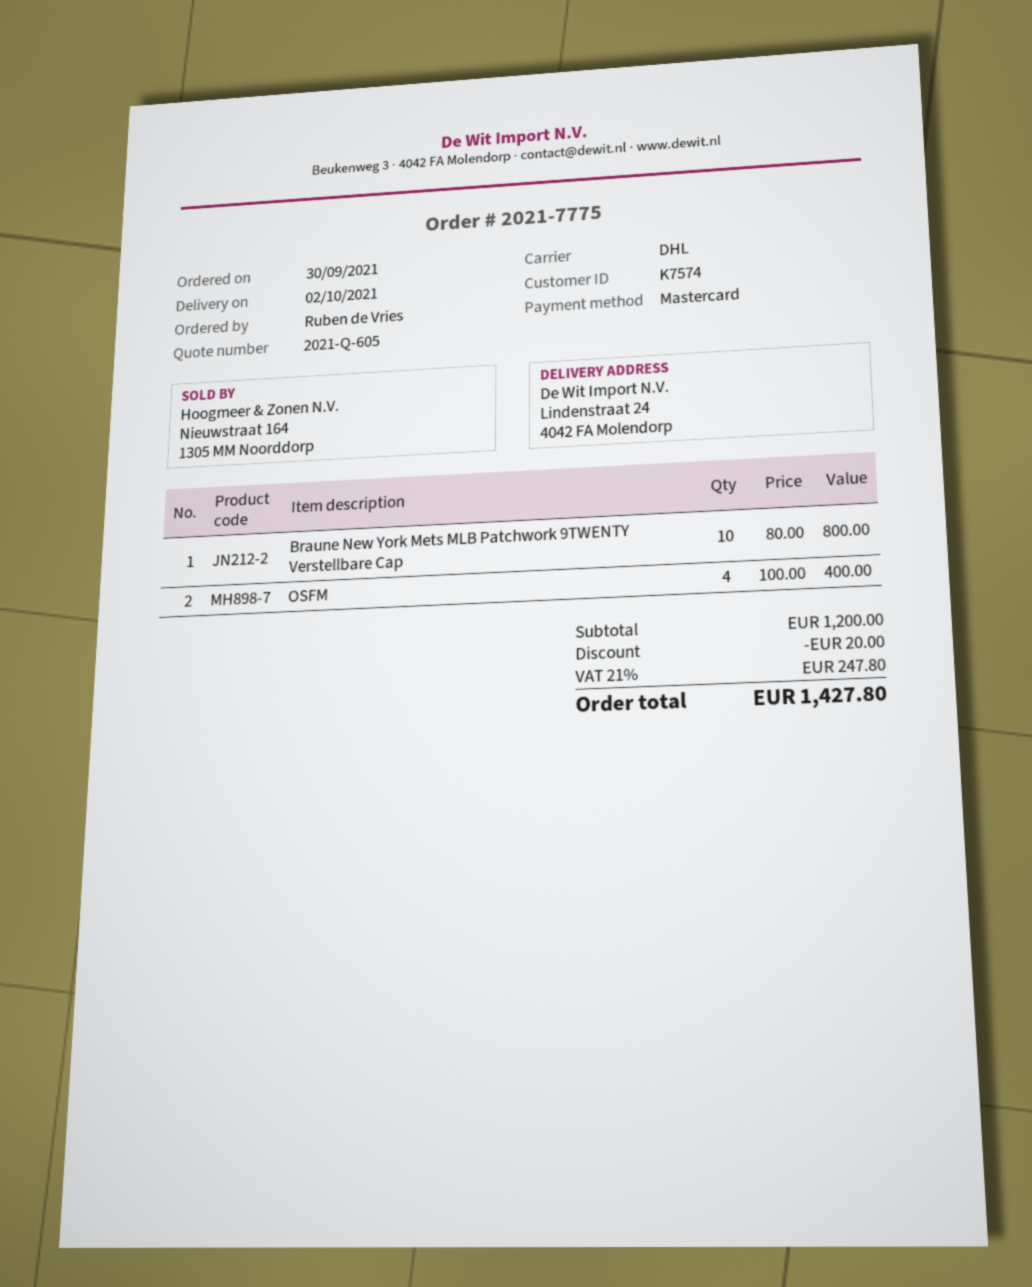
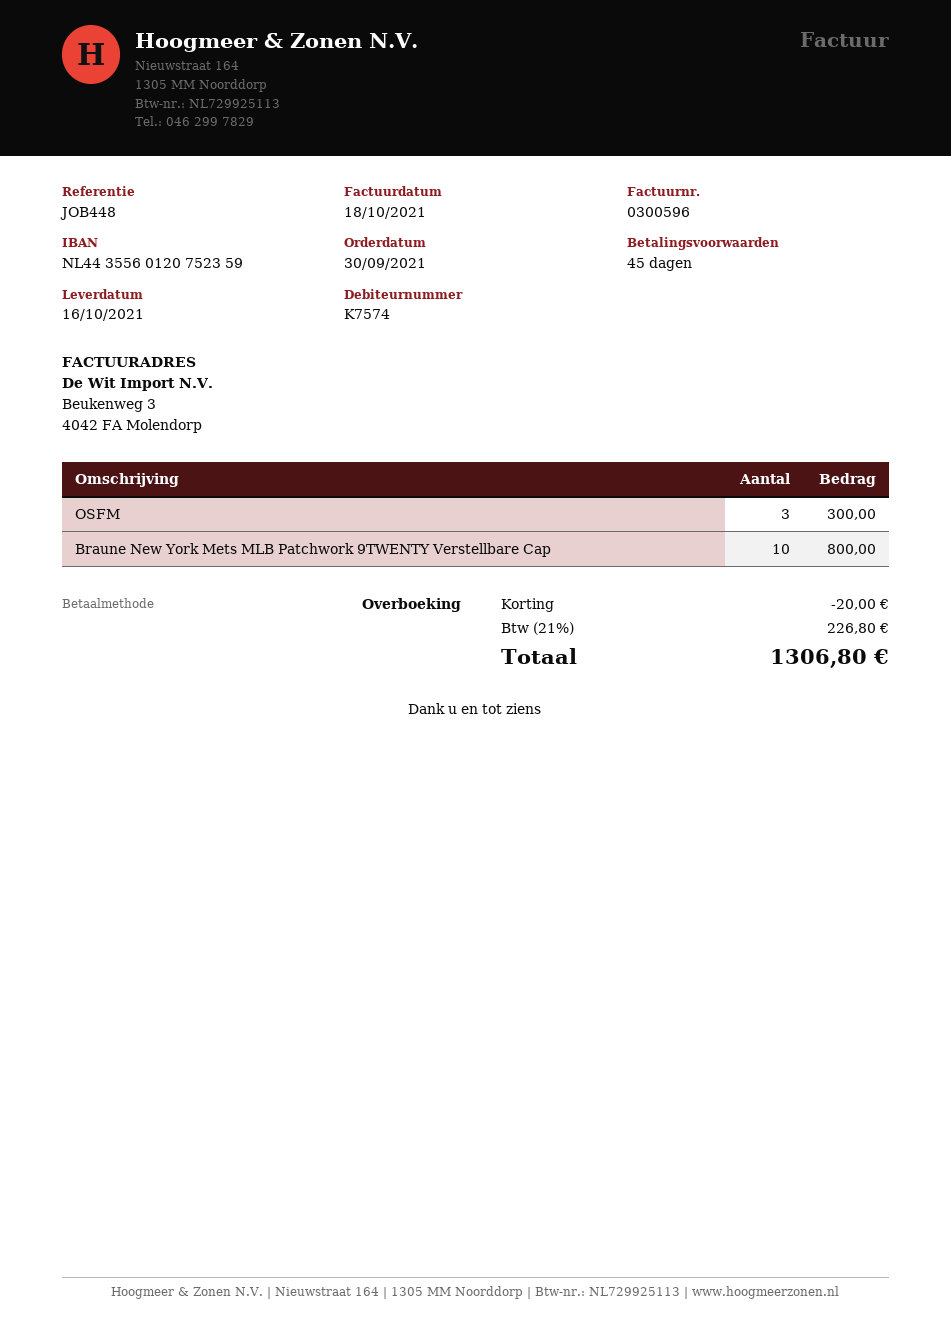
delivery date: 2021-10-02 -> 2021-10-16
payment method: Mastercard -> bank transfer
OSFM: 4 for 400.00 -> 3 for 300.00
tax: 21% = 247.80 -> 21% = 226.80
total: 1427.80 -> 1306.80

